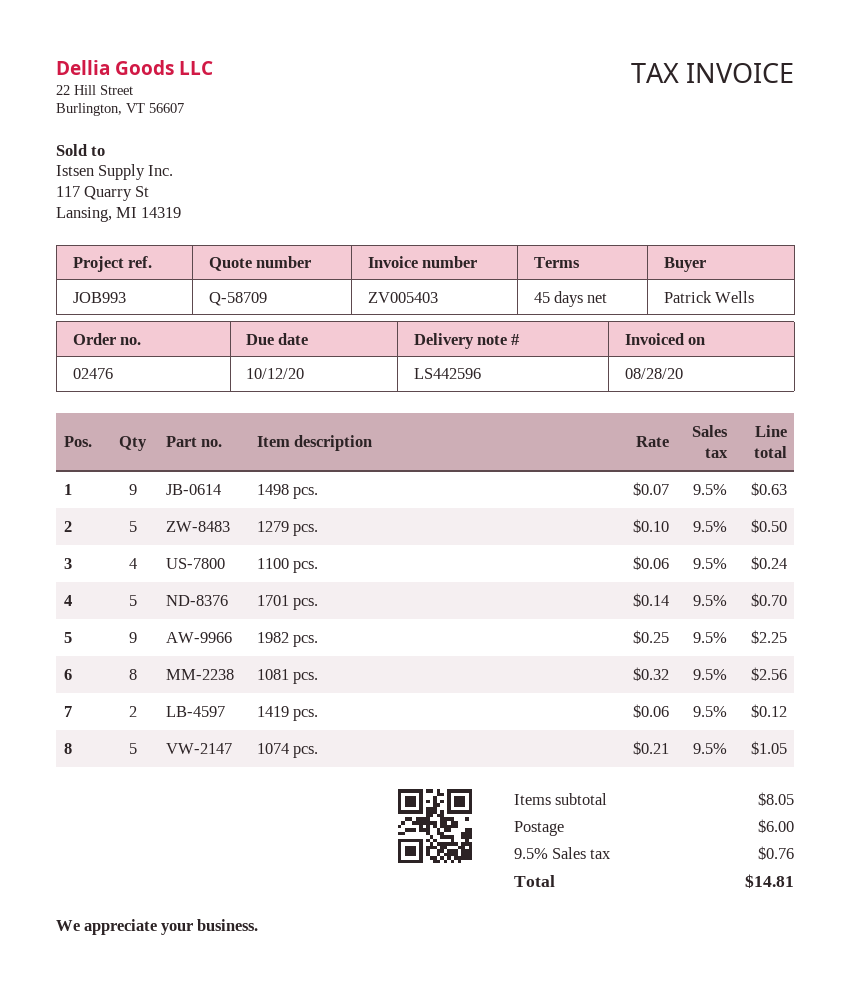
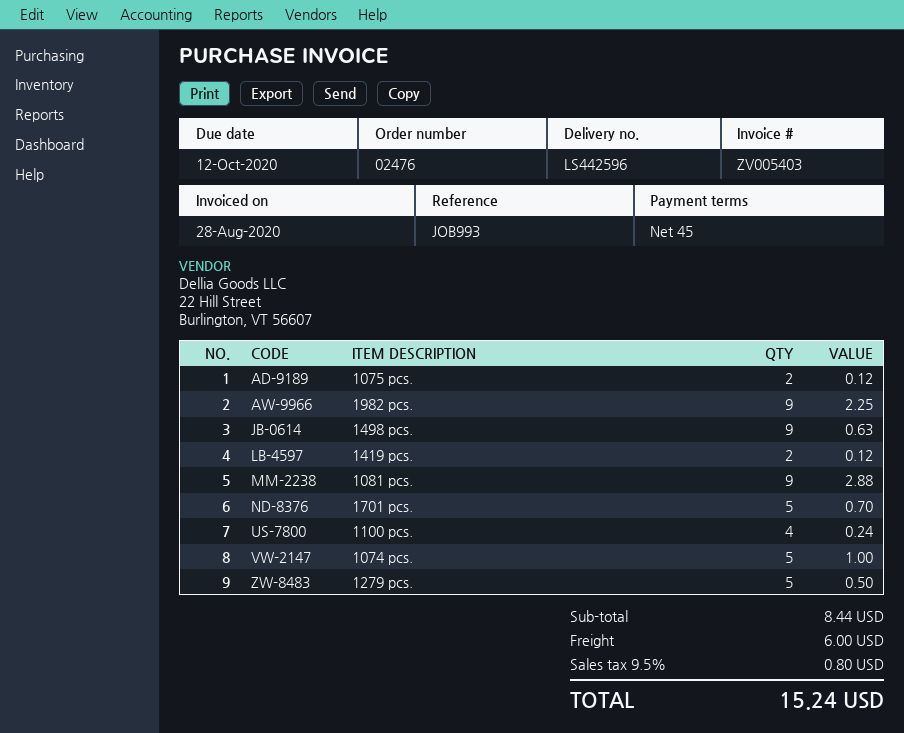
1081 pcs.: 8 for 2.56 -> 9 for 2.88
1074 pcs.: 5 for 1.05 -> 5 for 1.00
1075 pcs.: none -> 2 for 0.12
subtotal: 8.05 -> 8.44
tax: 9.5% = 0.76 -> 9.5% = 0.80
total: 14.81 -> 15.24

